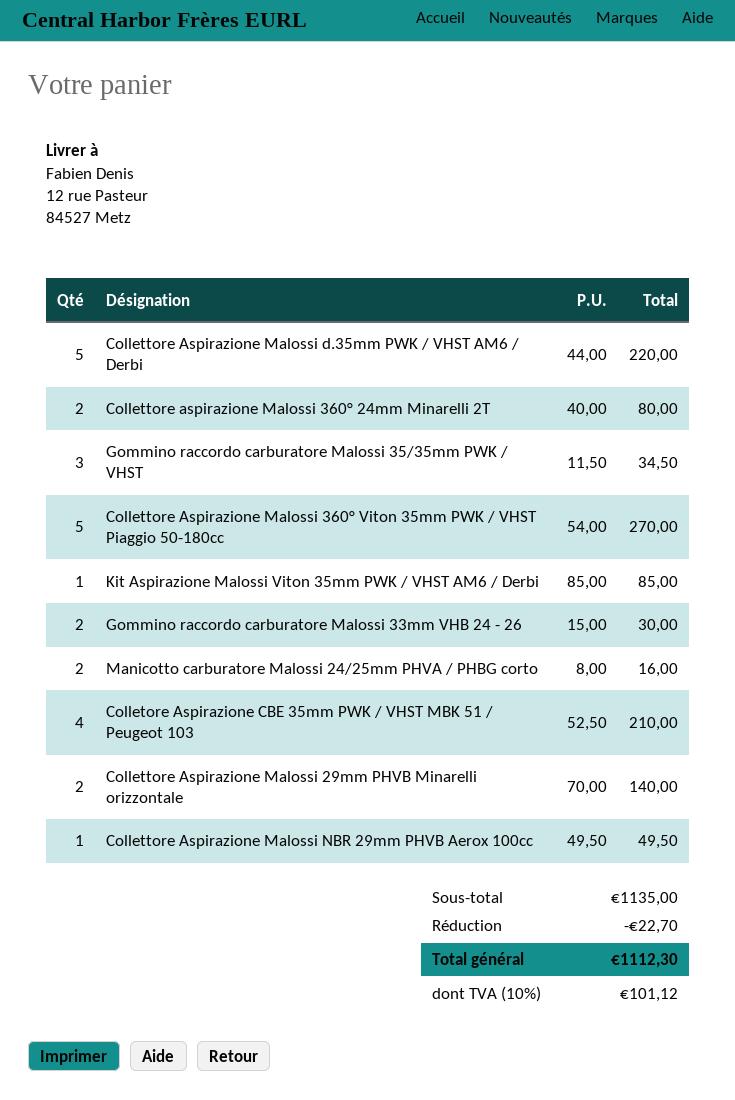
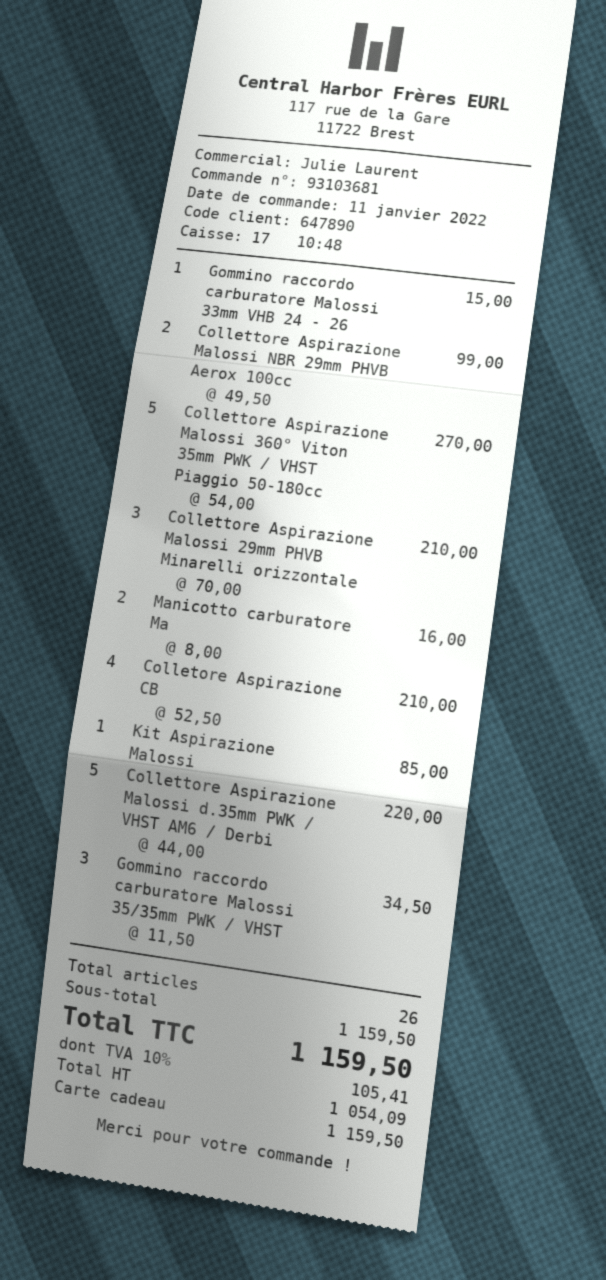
Collettore aspirazione Malossi 360° 24mm Minarelli 2T: 2 x 40.00 = 80.00 -> none
Gommino raccordo carburatore Malossi 33mm VHB 24 - 26: 2 x 15.00 = 30.00 -> 1 x 15.00 = 15.00
Collettore Aspirazione Malossi 29mm PHVB Minarelli orizzontale: 2 x 70.00 = 140.00 -> 3 x 70.00 = 210.00
Collettore Aspirazione Malossi NBR 29mm PHVB Aerox 100cc: 1 x 49.50 = 49.50 -> 2 x 49.50 = 99.00
subtotal: 1135.00 -> 1159.50
discount: 22.70 -> none
tax: 10% = 101.12 -> 10% = 105.41
total: 1112.30 -> 1159.50

